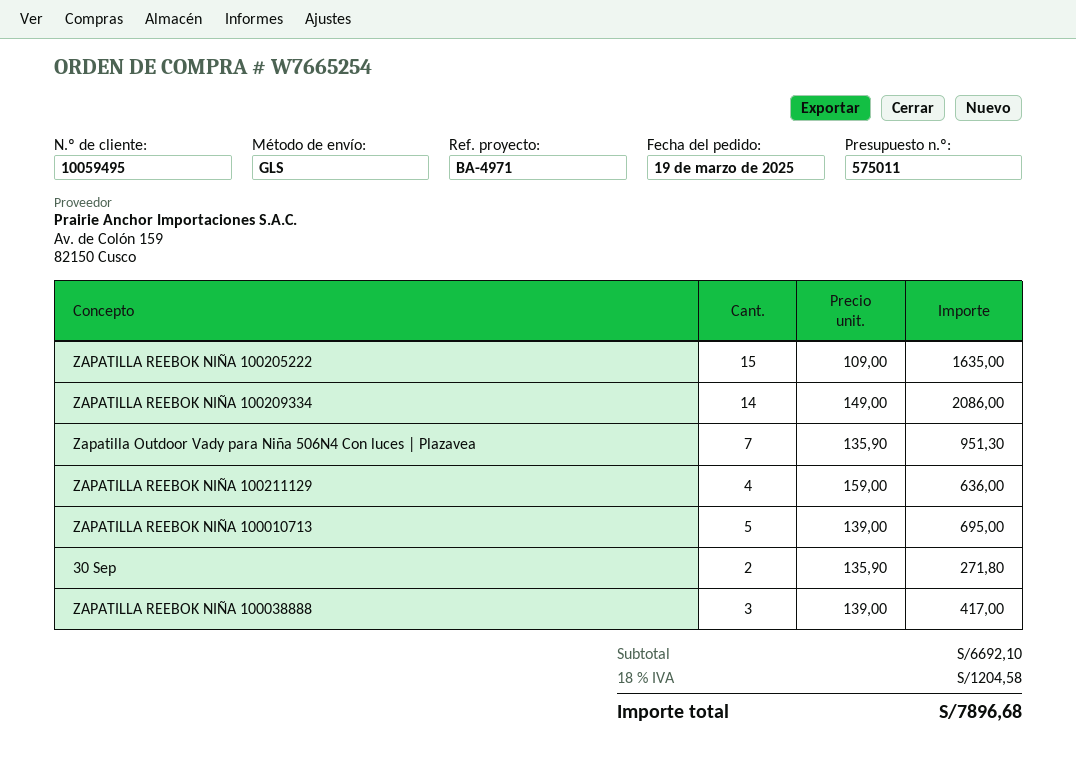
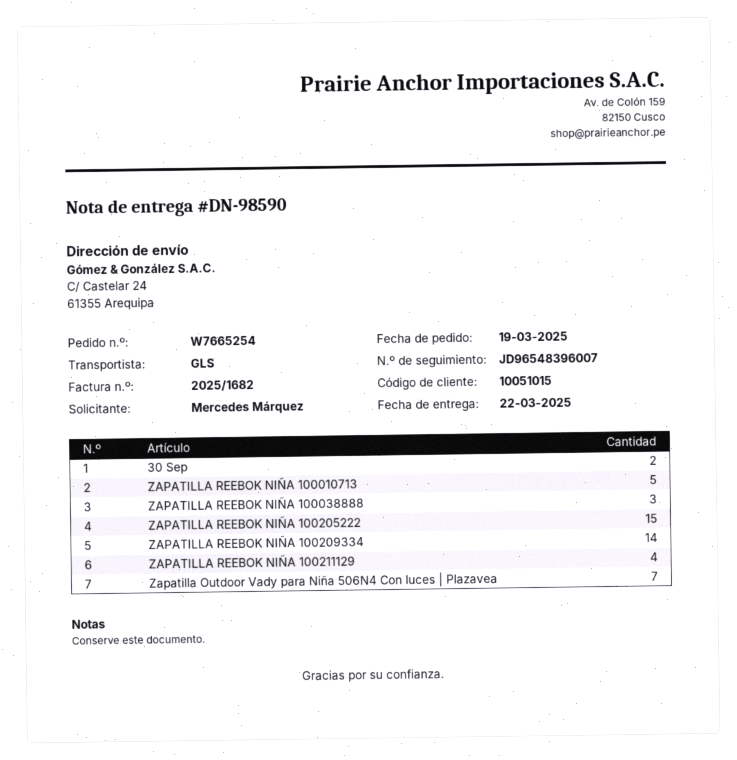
customer number: 10059495 -> 10051015

